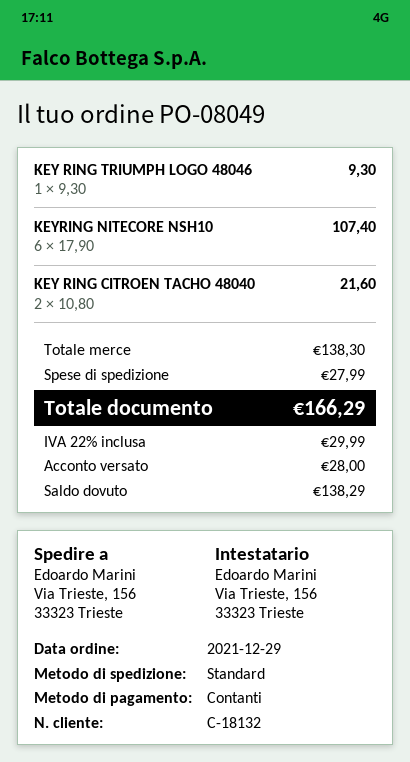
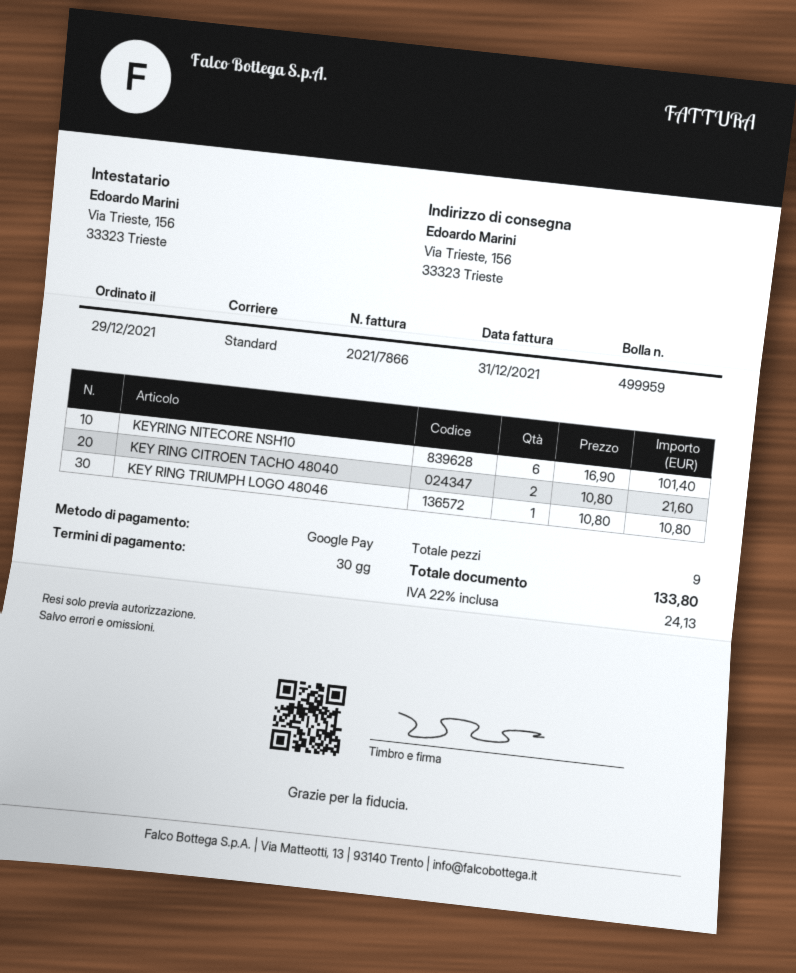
payment method: cash -> Google Pay
KEY RING TRIUMPH LOGO 48046: 1 x 9.30 = 9.30 -> 1 x 10.80 = 10.80
KEYRING NITECORE NSH10: 6 x 17.90 = 107.40 -> 6 x 16.90 = 101.40
shipping: 27.99 -> none
tax: 22% = 29.99 -> 22% = 24.13
total: 166.29 -> 133.80

